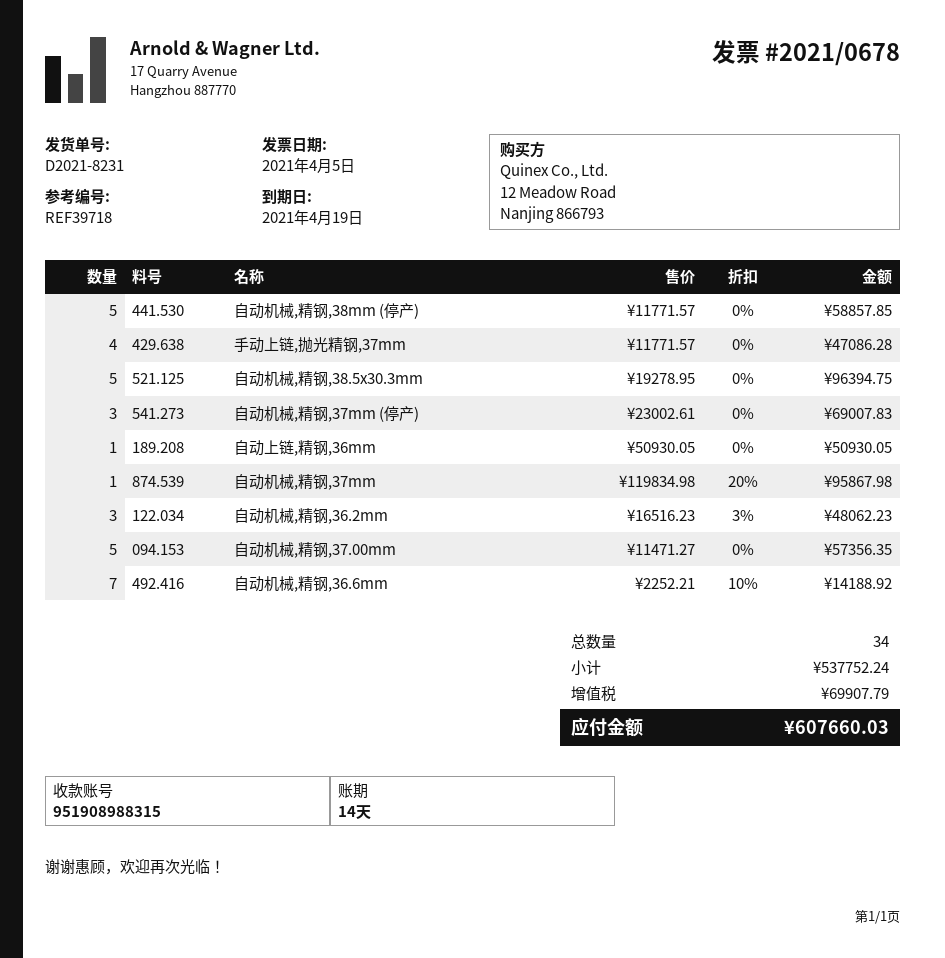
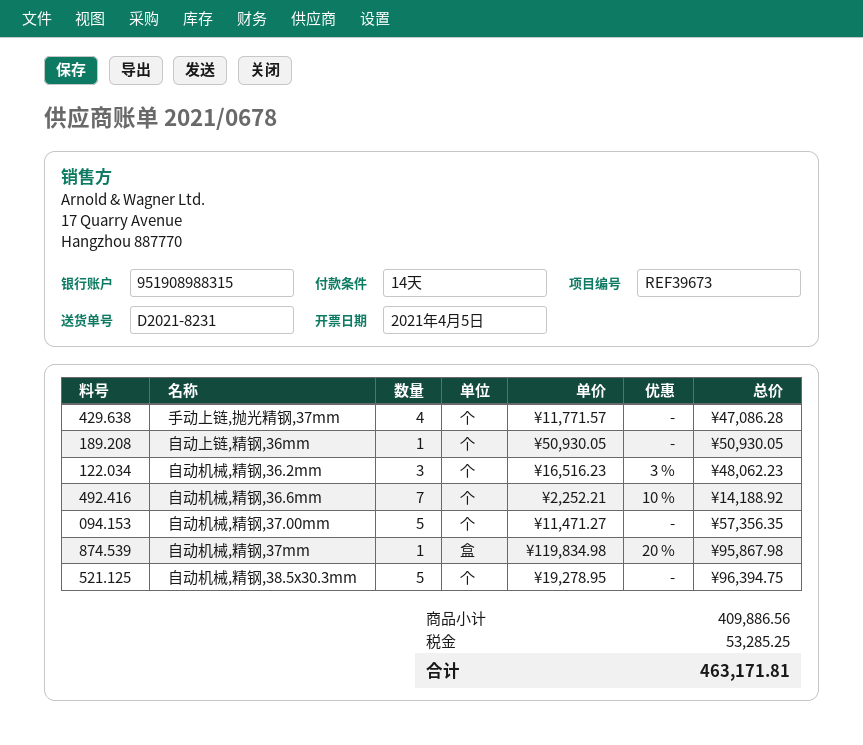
reference: REF39718 -> REF39673
自动机械,精钢,38mm (停产): 5 x 11771.57 = 58857.85 -> none
自动机械,精钢,37mm (停产): 3 x 23002.61 = 69007.83 -> none
subtotal: 537752.24 -> 409886.56
tax: 69907.79 -> 53285.25
total: 607660.03 -> 463171.81

